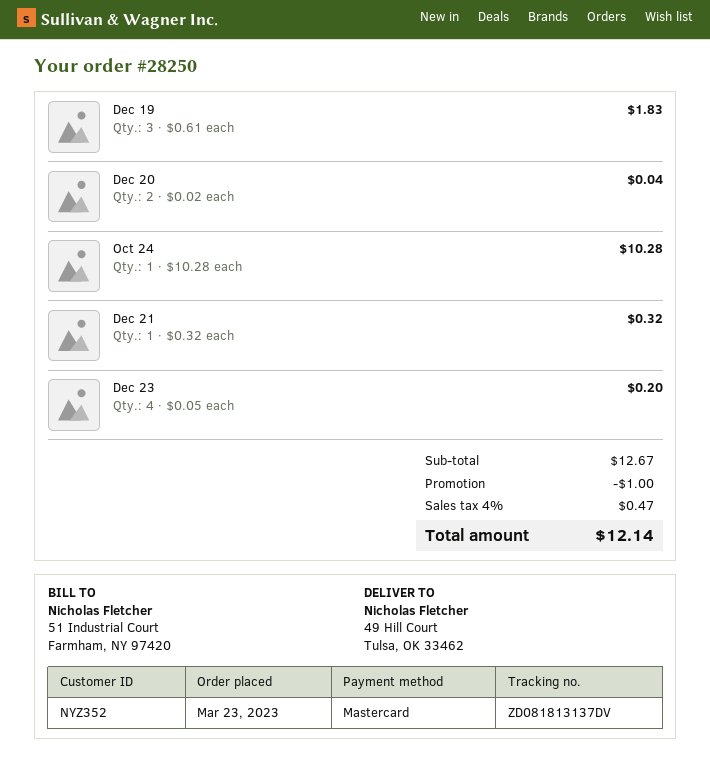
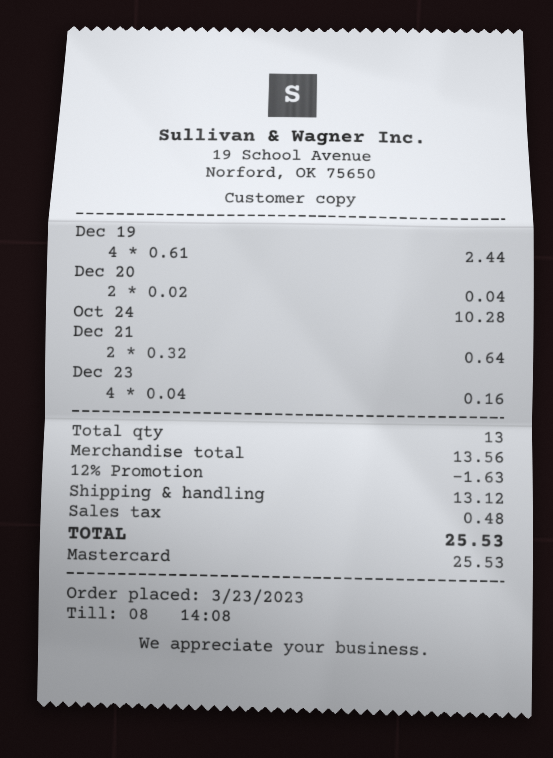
Dec 19: 3 x 0.61 = 1.83 -> 4 x 0.61 = 2.44
Dec 21: 1 x 0.32 = 0.32 -> 2 x 0.32 = 0.64
Dec 23: 4 x 0.05 = 0.20 -> 4 x 0.04 = 0.16
subtotal: 12.67 -> 13.56
discount: 1.00 -> 1.63
shipping: none -> 13.12
tax: 0.47 -> 0.48
total: 12.14 -> 25.53

